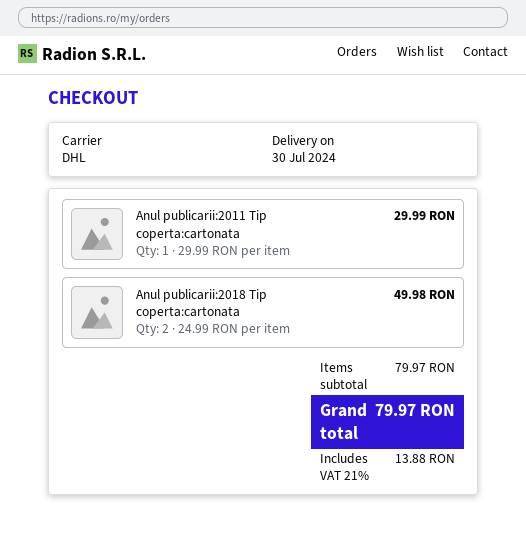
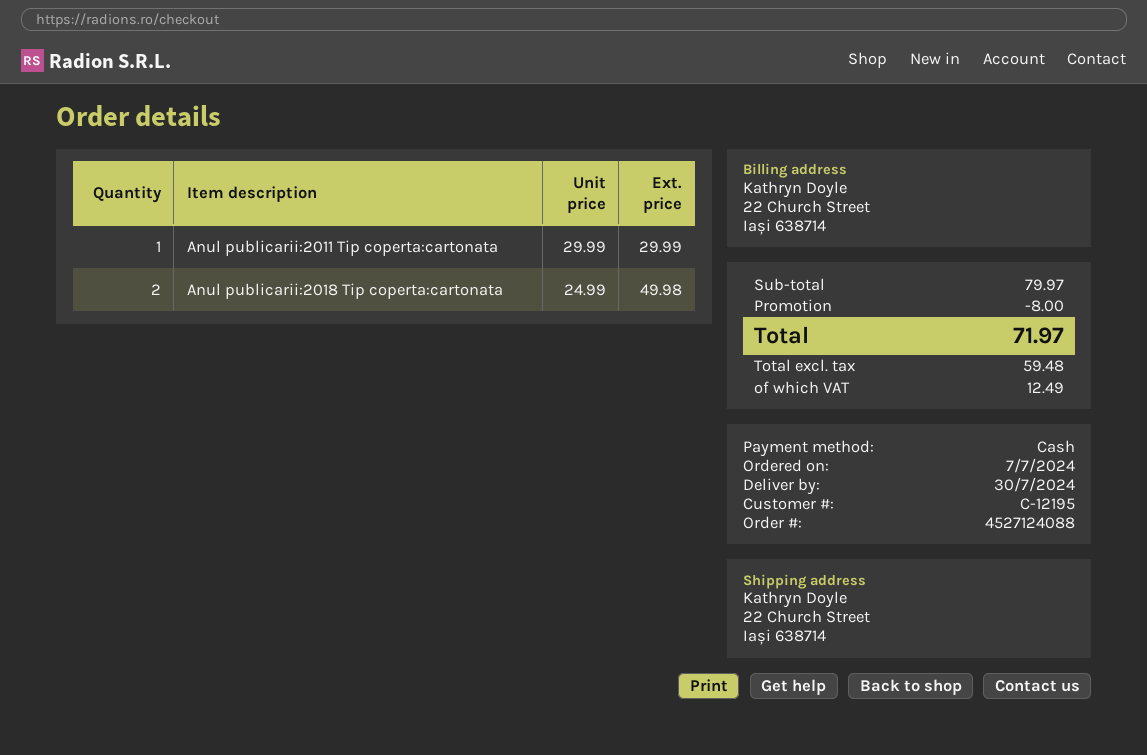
discount: none -> 8.00
tax: 13.88 -> 12.49
total: 79.97 -> 71.97

